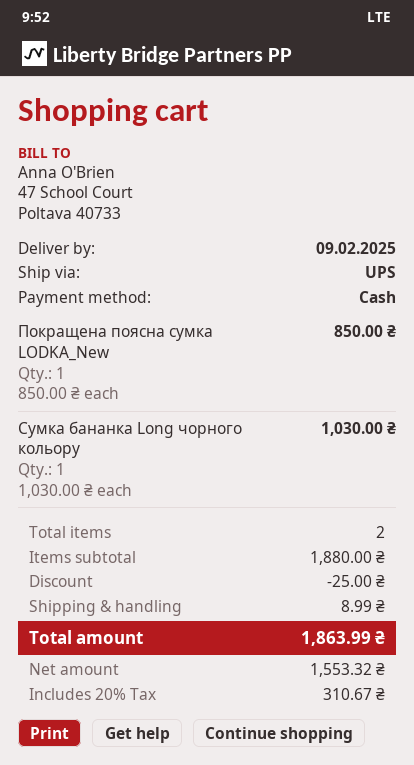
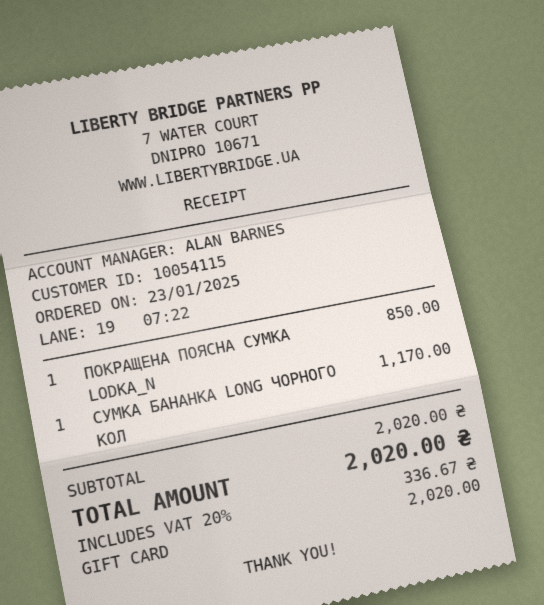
payment method: cash -> gift card
Сумка бананка Long чорного кольору: 1 for 1030.00 -> 1 for 1170.00
subtotal: 1880.00 -> 2020.00
discount: 25.00 -> none
shipping: 8.99 -> none
tax: 20% = 310.67 -> 20% = 336.67
total: 1863.99 -> 2020.00

